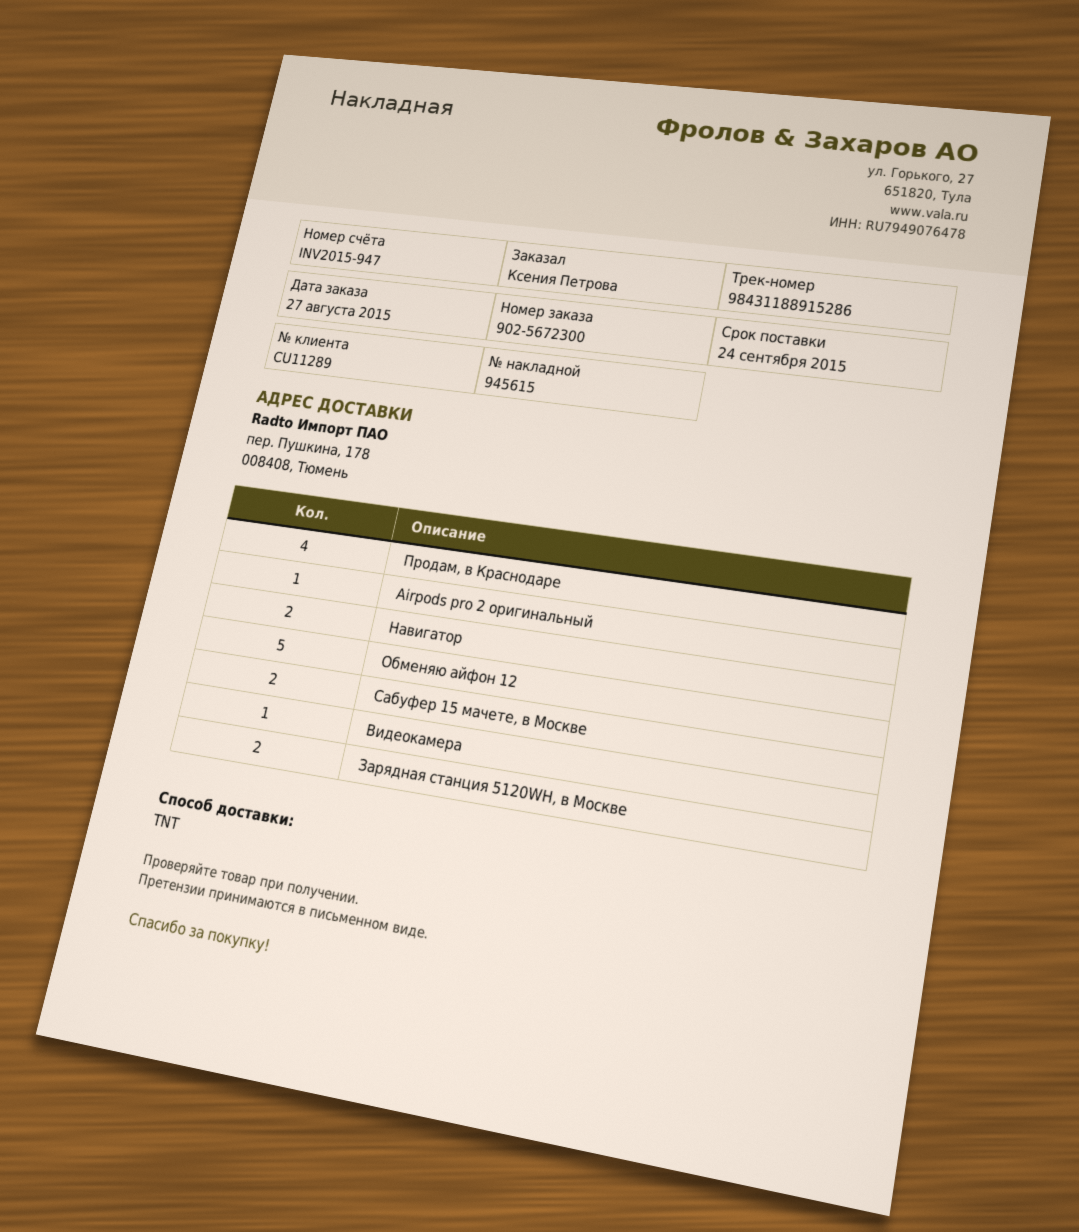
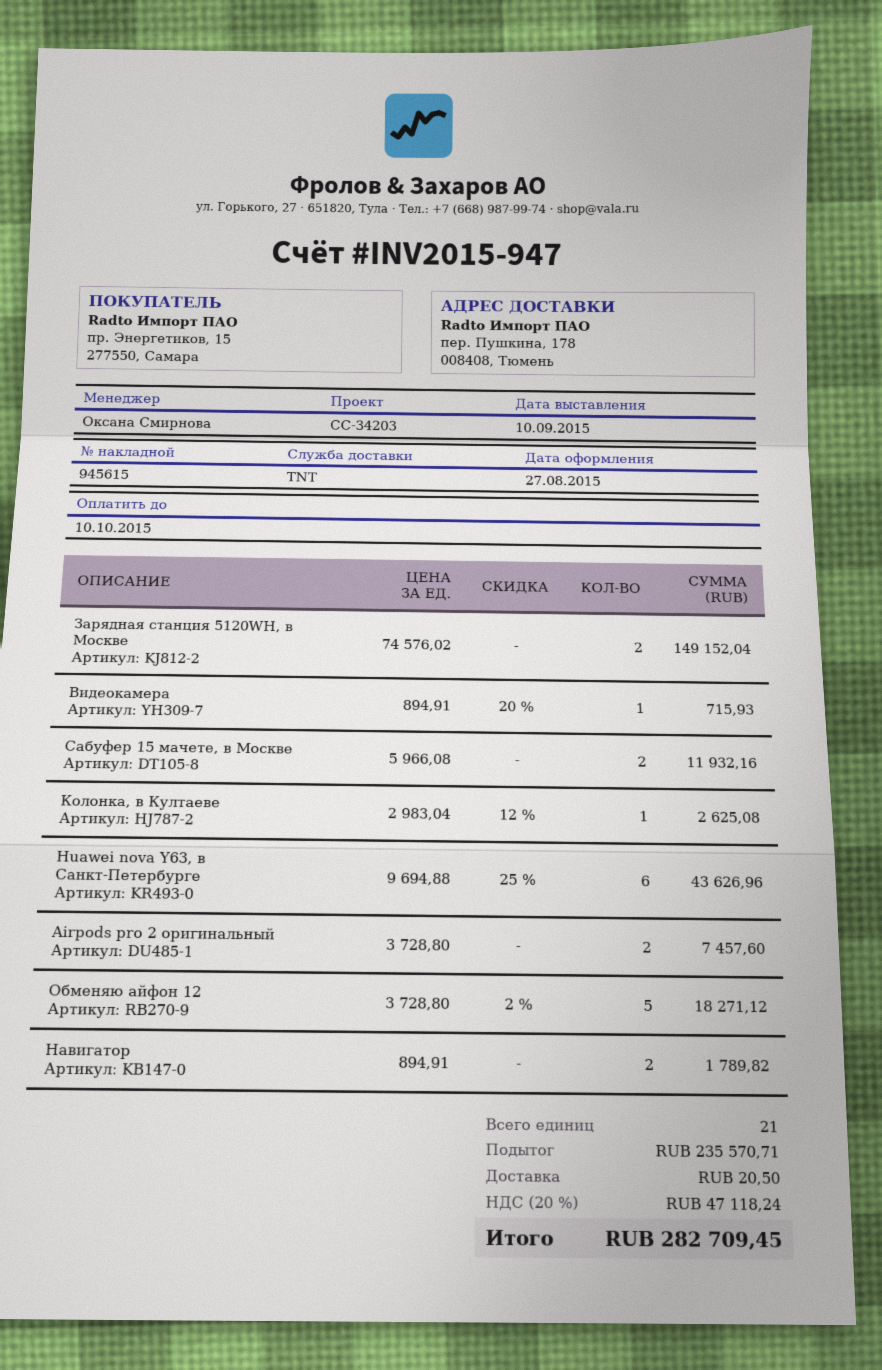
Продам, в Краснодаре: 4 -> none
Airpods pro 2 оригинальный: 1 -> 2
Колонка, в Култаеве: none -> 1
Huawei nova Y63, в Санкт-Петербурге: none -> 6

